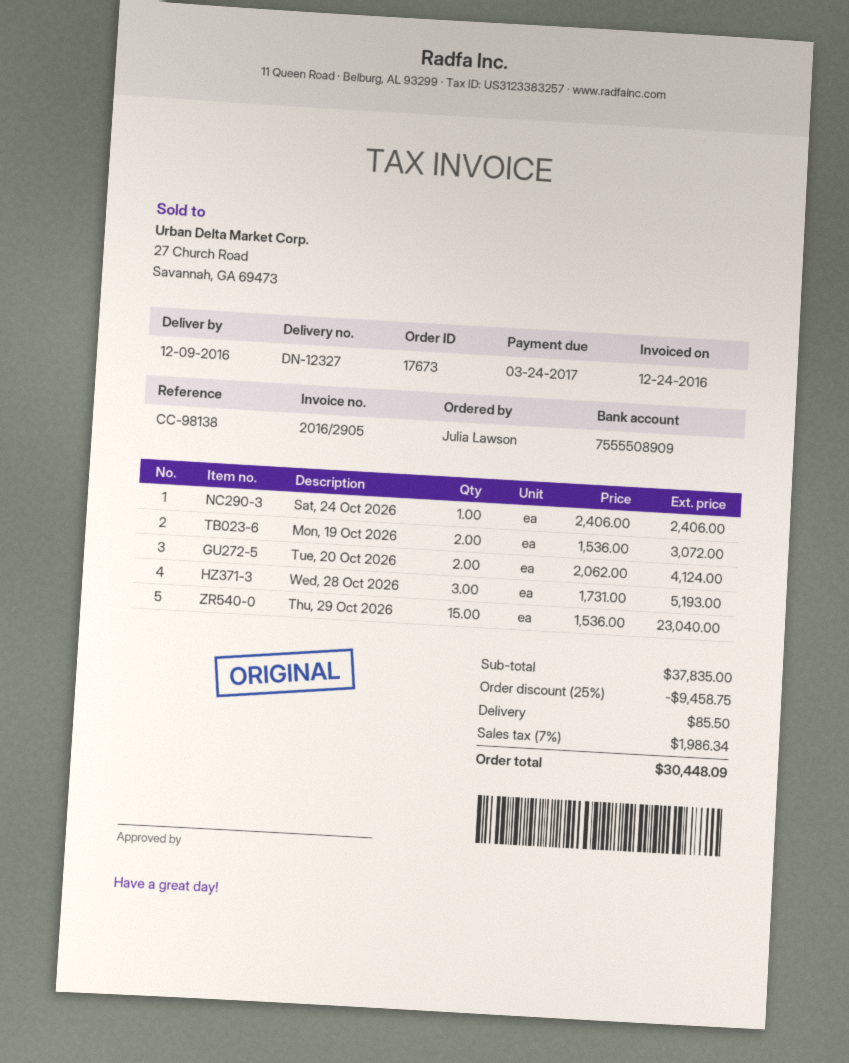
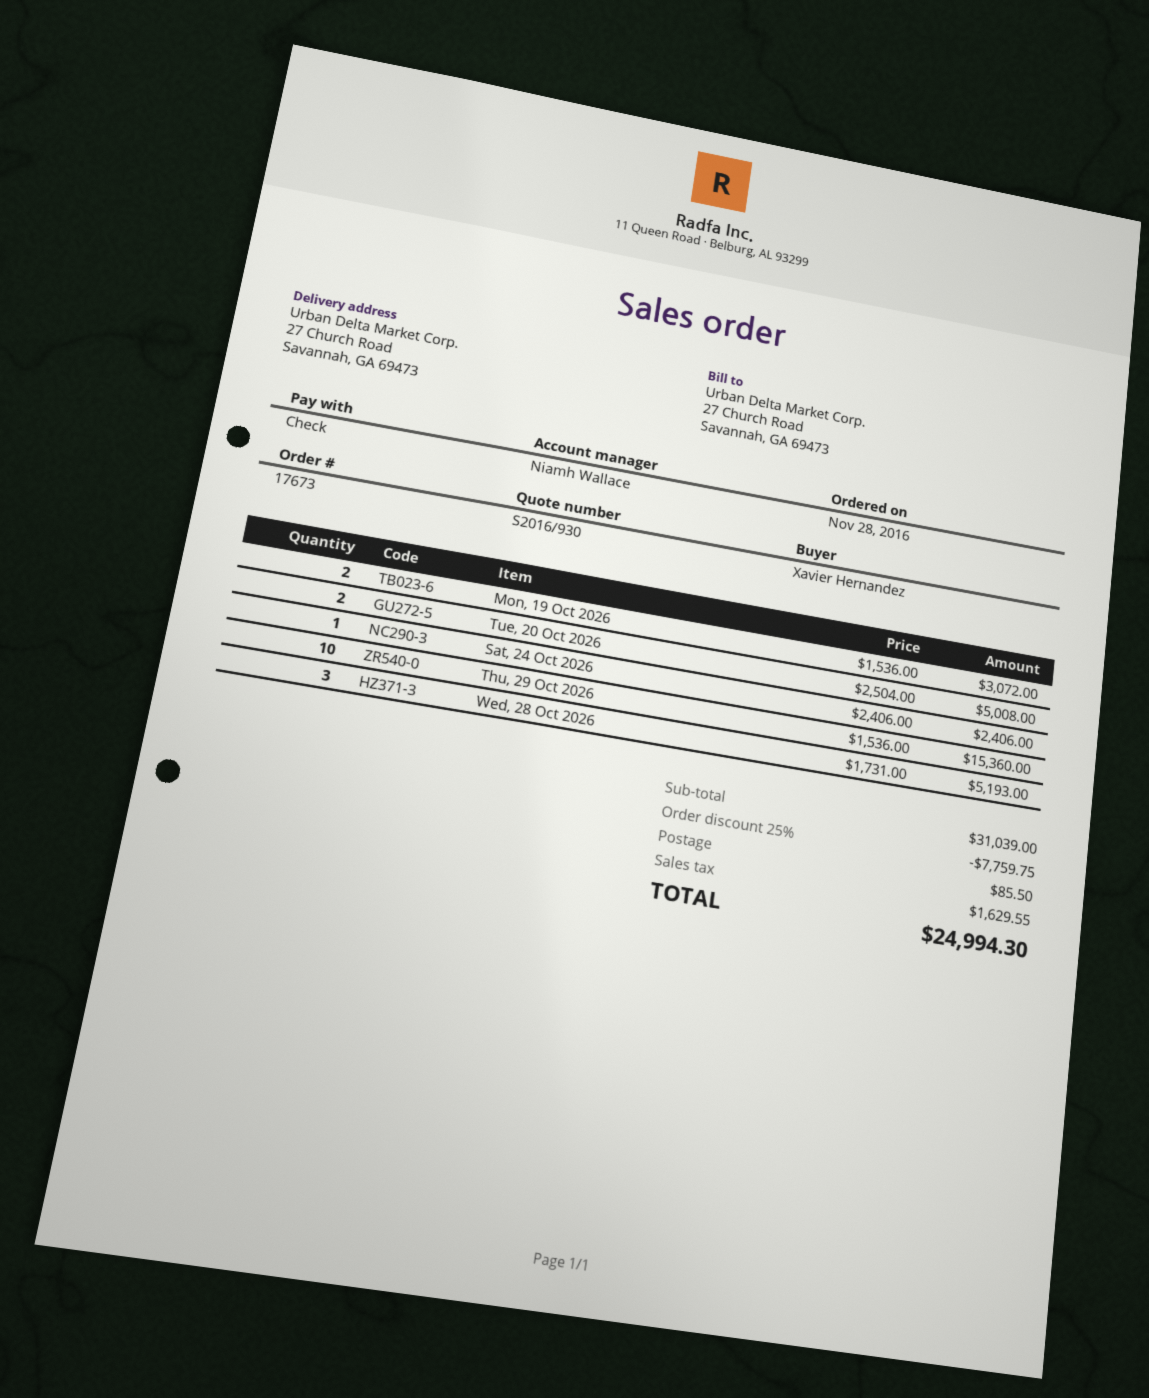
ordered by: Julia Lawson -> Xavier Hernandez
Tue, 20 Oct 2026: 2 x 2062.00 = 4124.00 -> 2 x 2504.00 = 5008.00
Thu, 29 Oct 2026: 15 x 1536.00 = 23040.00 -> 10 x 1536.00 = 15360.00
subtotal: 37835.00 -> 31039.00
discount: 25% = 9458.75 -> 25% = 7759.75
tax: 1986.34 -> 1629.55
total: 30448.09 -> 24994.30

